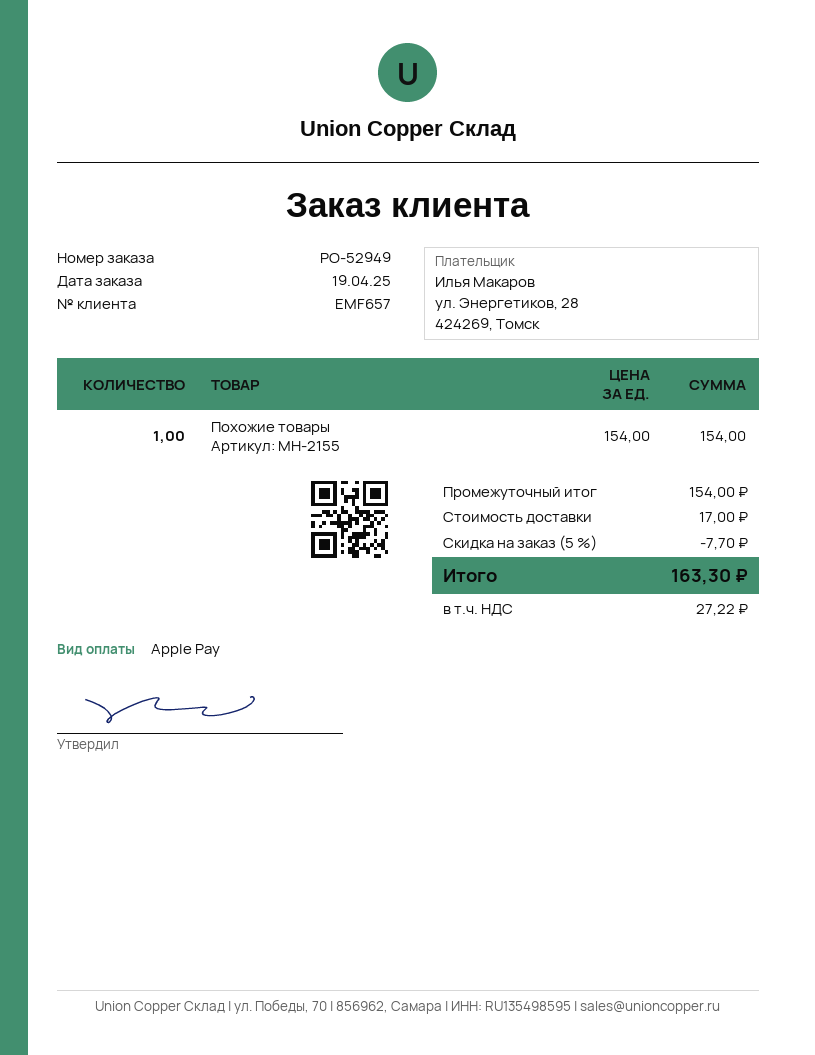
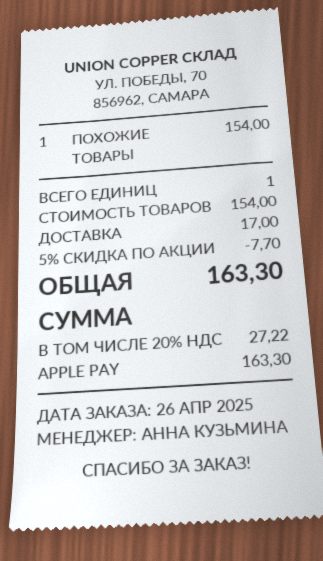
order date: 2025-04-19 -> 2025-04-26

